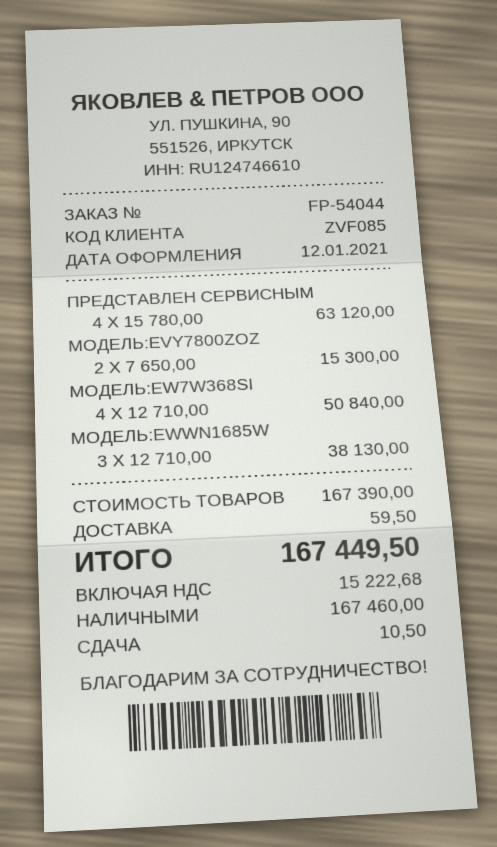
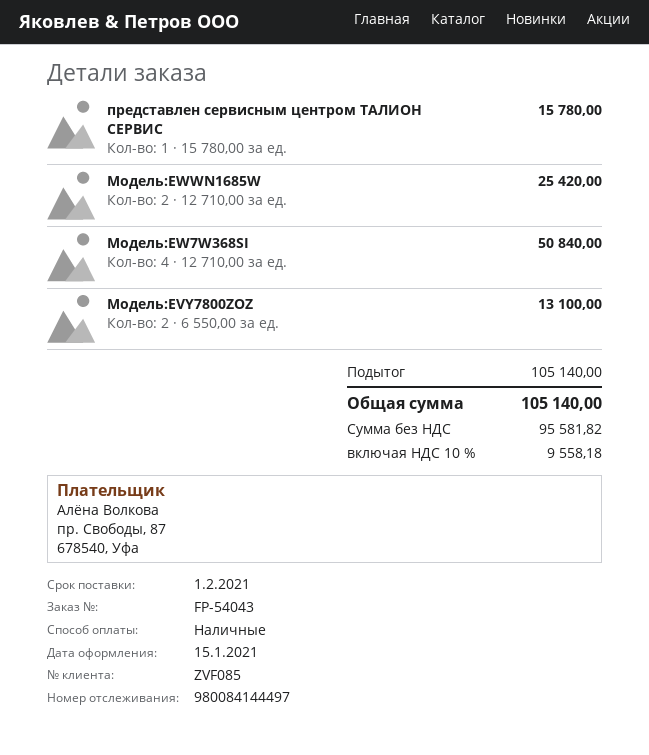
order number: FP-54044 -> FP-54043
order date: 2021-01-12 -> 2021-01-15
ПРЕДСТАВЛЕН СЕРВИСНЫМ: 4 x 15780.00 = 63120.00 -> 1 x 15780.00 = 15780.00
МОДЕЛЬ:EVY7800ZOZ: 2 x 7650.00 = 15300.00 -> 2 x 6550.00 = 13100.00
МОДЕЛЬ:EWWN1685W: 3 x 12710.00 = 38130.00 -> 2 x 12710.00 = 25420.00
subtotal: 167390.00 -> 105140.00
shipping: 59.50 -> none
tax: 15222.68 -> 9558.18
total: 167449.50 -> 105140.00

